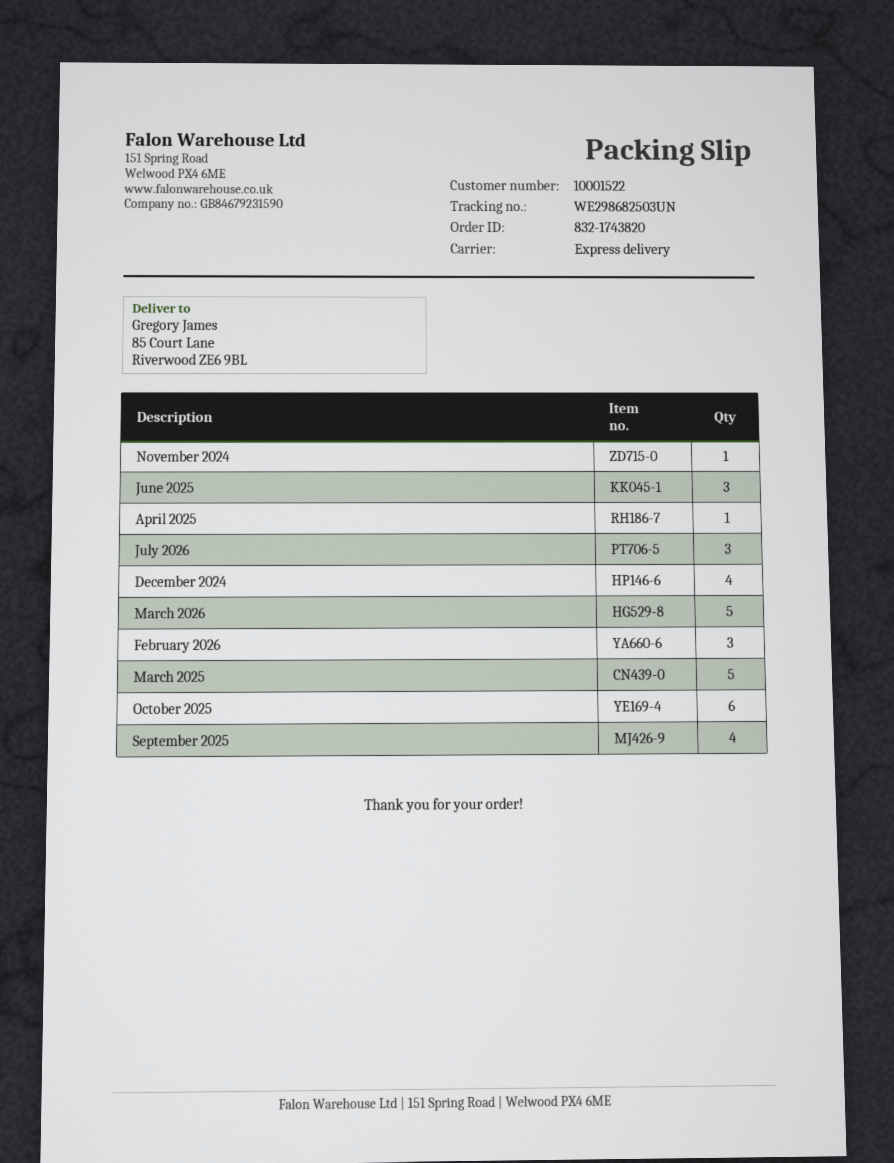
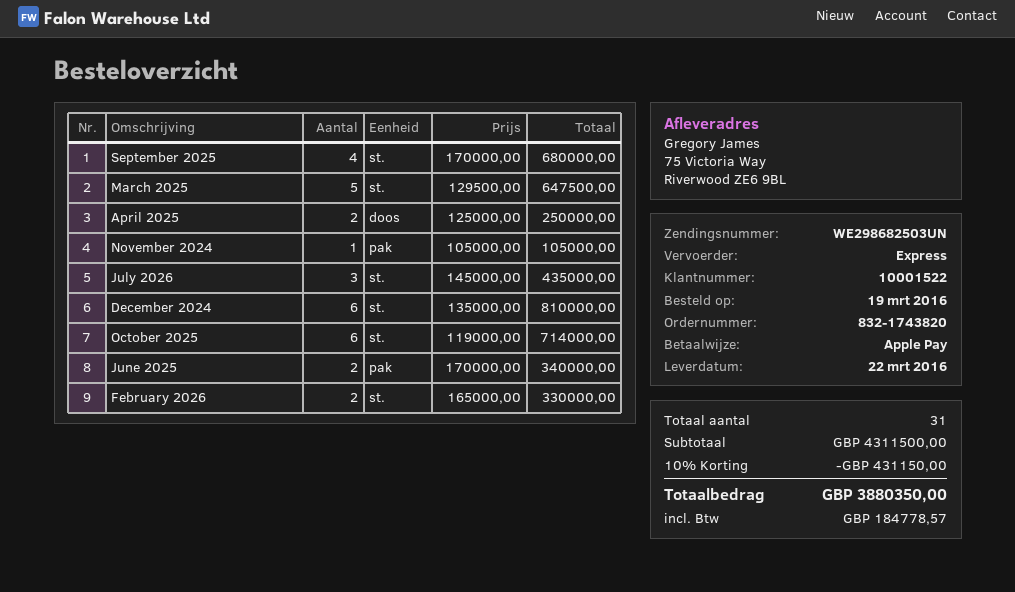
ship to: 85 Court Lane, Riverwood ZE6 9BL -> 75 Victoria Way, Riverwood ZE6 9BL
June 2025: 3 -> 2
April 2025: 1 -> 2
December 2024: 4 -> 6
March 2026: 5 -> none
February 2026: 3 -> 2

